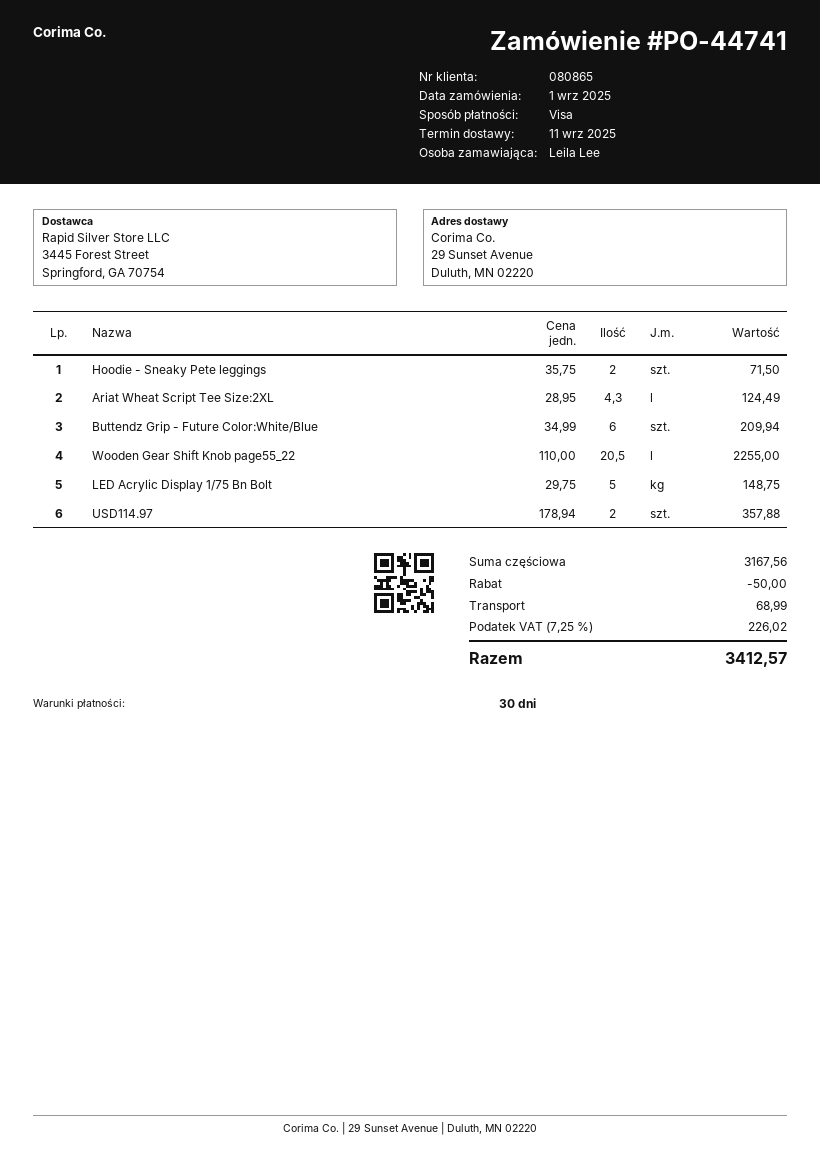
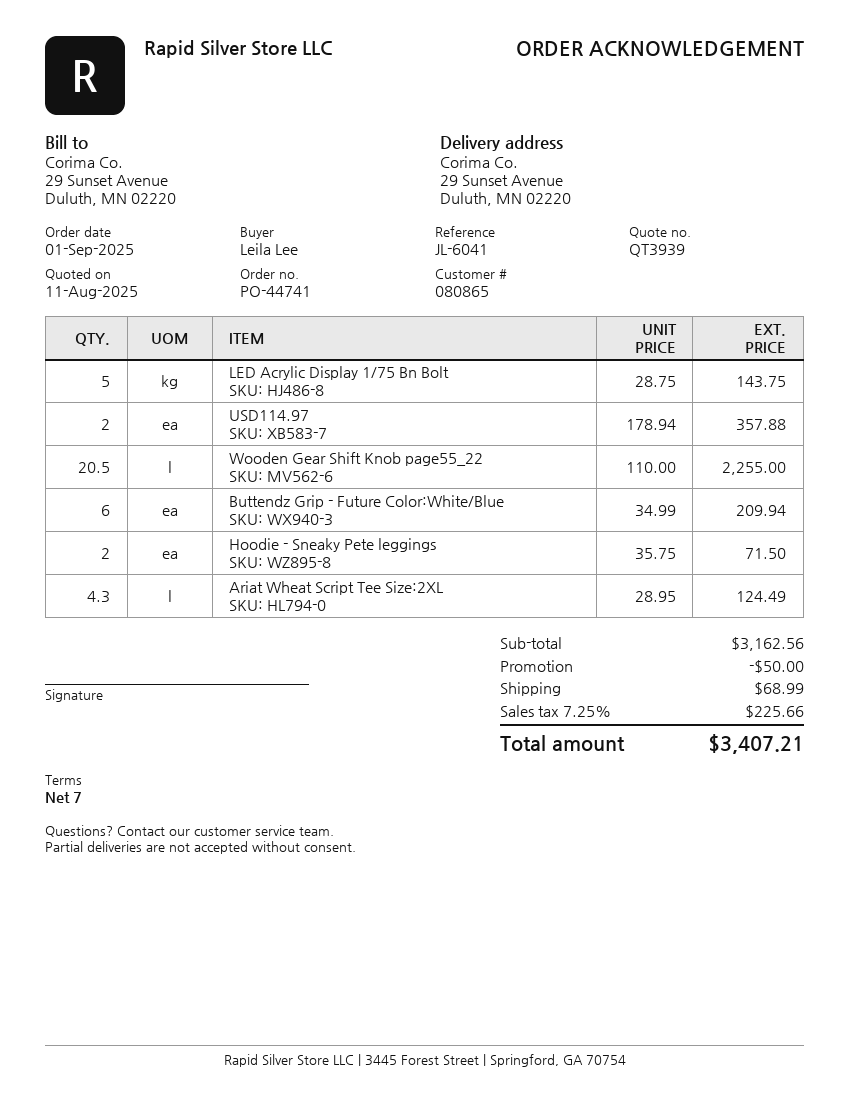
payment terms: 30 days -> 7 days
LED Acrylic Display 1/75 Bn Bolt: 5 x 29.75 = 148.75 -> 5 x 28.75 = 143.75
subtotal: 3167.56 -> 3162.56
tax: 7.25% = 226.02 -> 7.25% = 225.66
total: 3412.57 -> 3407.21

